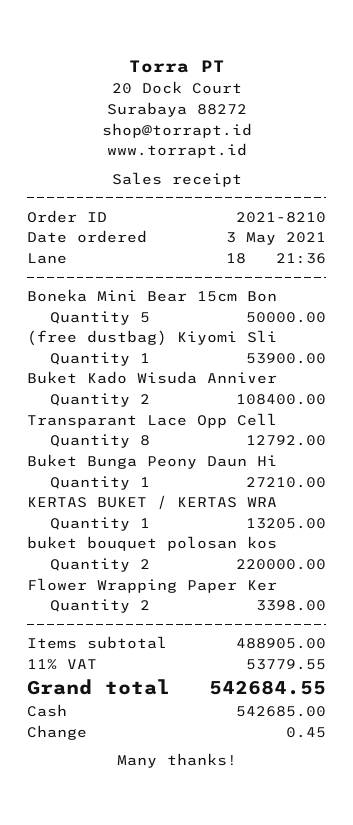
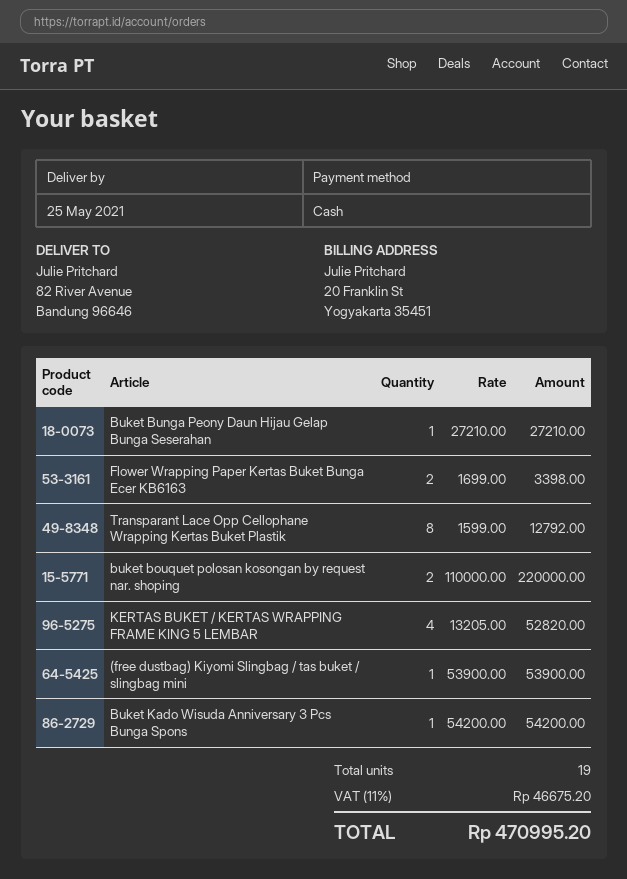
Boneka Mini Bear 15cm Bon: 5 for 50000.00 -> none
Buket Kado Wisuda Anniver: 2 for 108400.00 -> 1 for 54200.00
KERTAS BUKET / KERTAS WRA: 1 for 13205.00 -> 4 for 52820.00
tax: 11% = 53779.55 -> 11% = 46675.20
total: 542684.55 -> 470995.20

